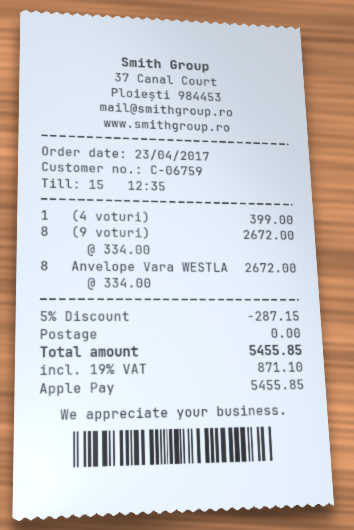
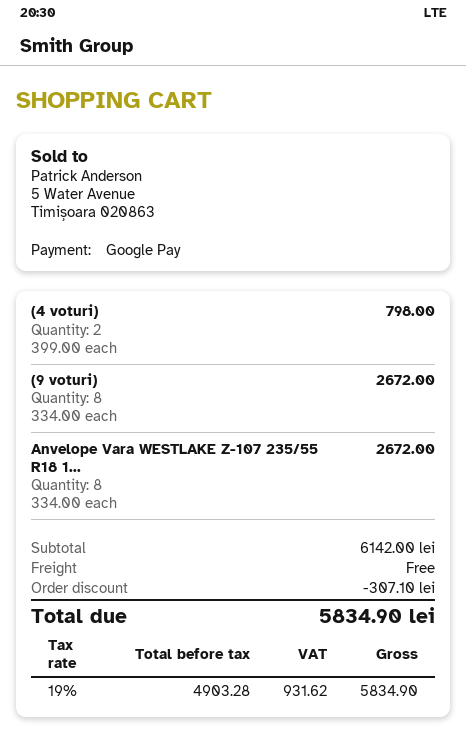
payment method: Apple Pay -> Google Pay
(4 voturi): 1 x 399.00 = 399.00 -> 2 x 399.00 = 798.00
discount: 287.15 -> 307.10
tax: 19% = 871.10 -> 19% = 931.62
total: 5455.85 -> 5834.90

